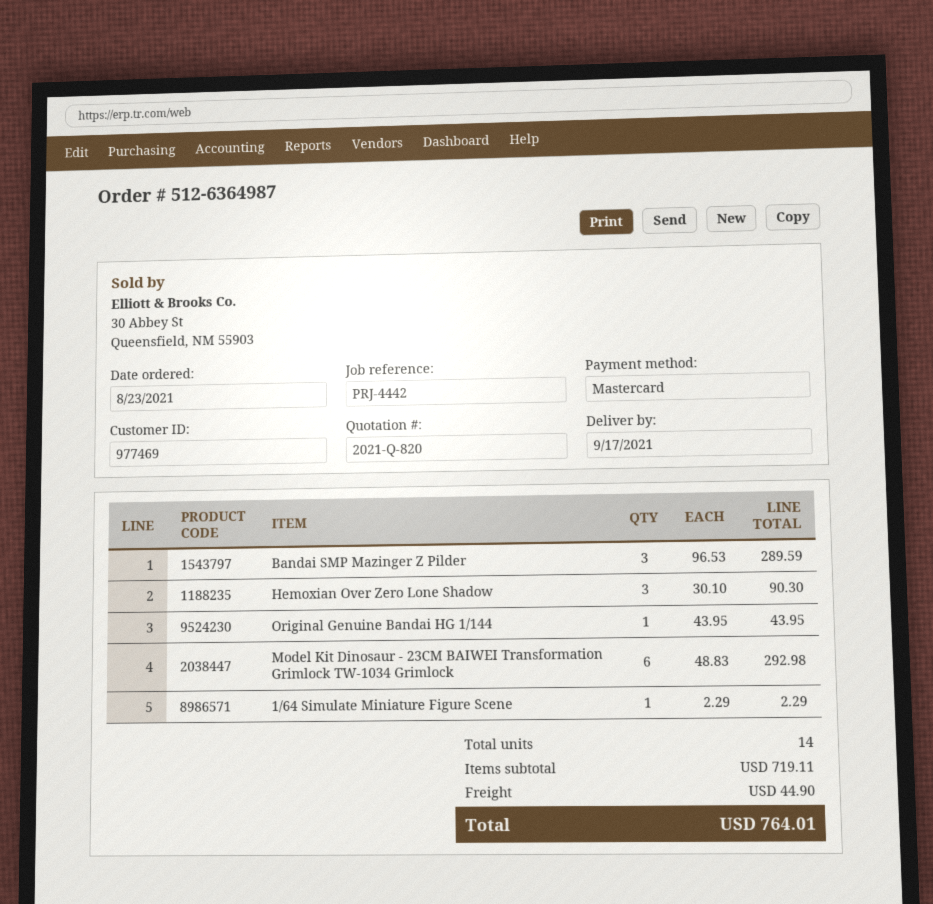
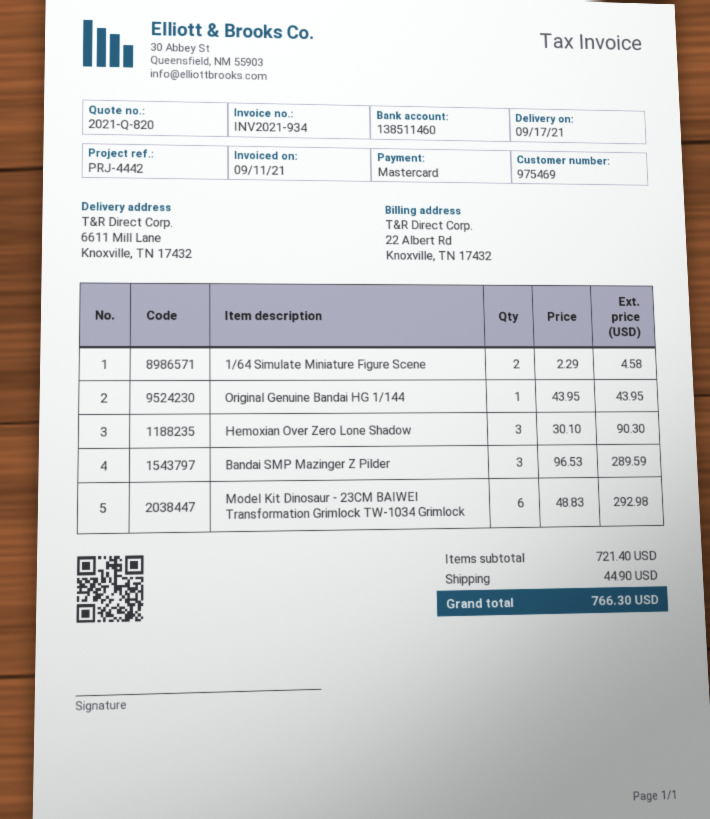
customer number: 977469 -> 975469
1/64 Simulate Miniature Figure Scene: 1 x 2.29 = 2.29 -> 2 x 2.29 = 4.58
subtotal: 719.11 -> 721.40
total: 764.01 -> 766.30

